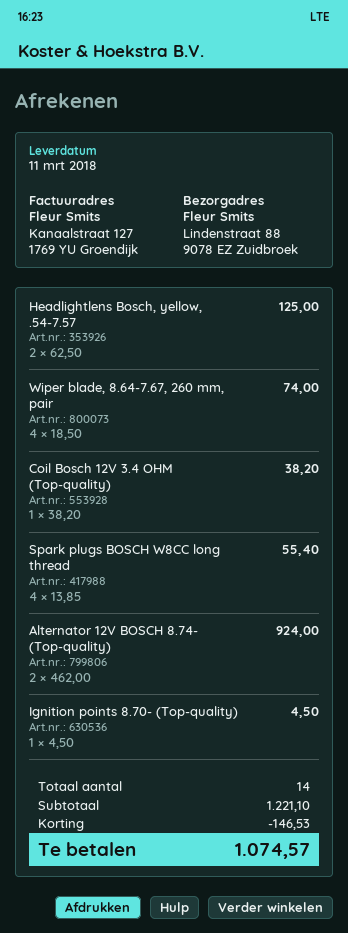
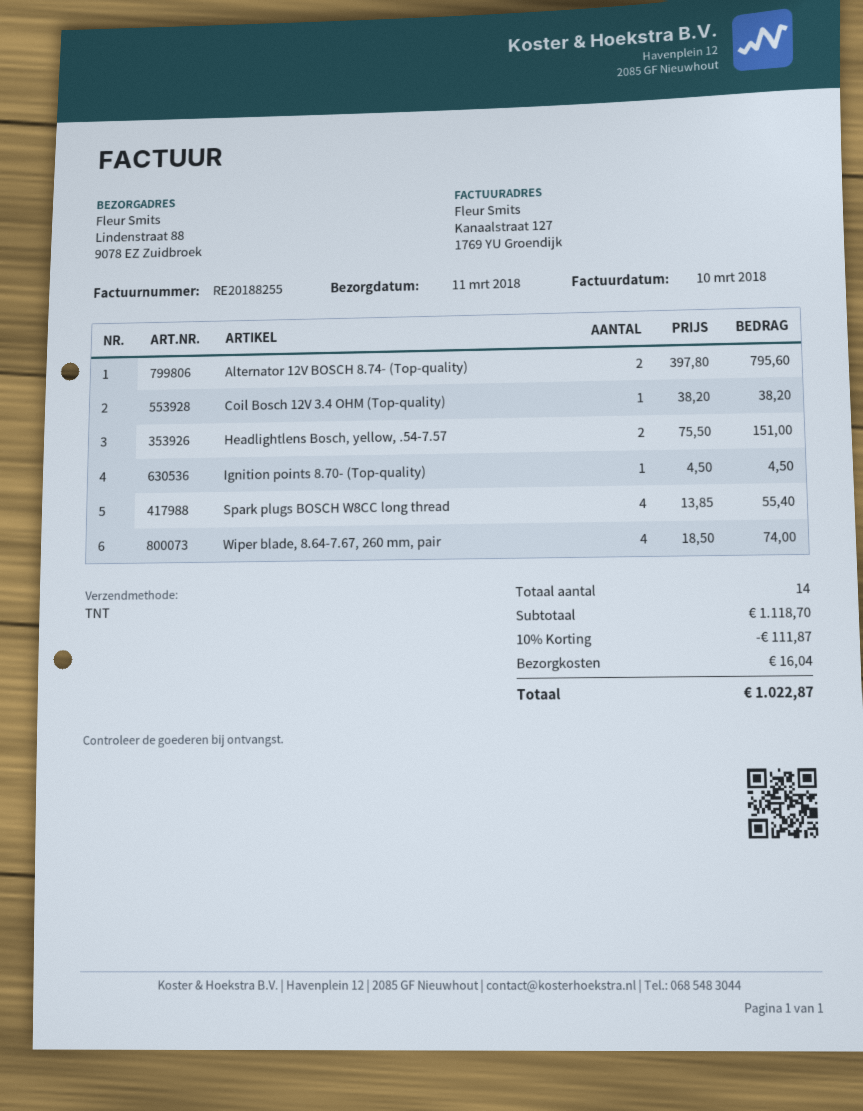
Headlightlens Bosch, yellow, .54-7.57: 2 x 62.50 = 125.00 -> 2 x 75.50 = 151.00
Alternator 12V BOSCH 8.74- (Top-quality): 2 x 462.00 = 924.00 -> 2 x 397.80 = 795.60
subtotal: 1221.10 -> 1118.70
discount: 146.53 -> 111.87
shipping: none -> 16.04
total: 1074.57 -> 1022.87

